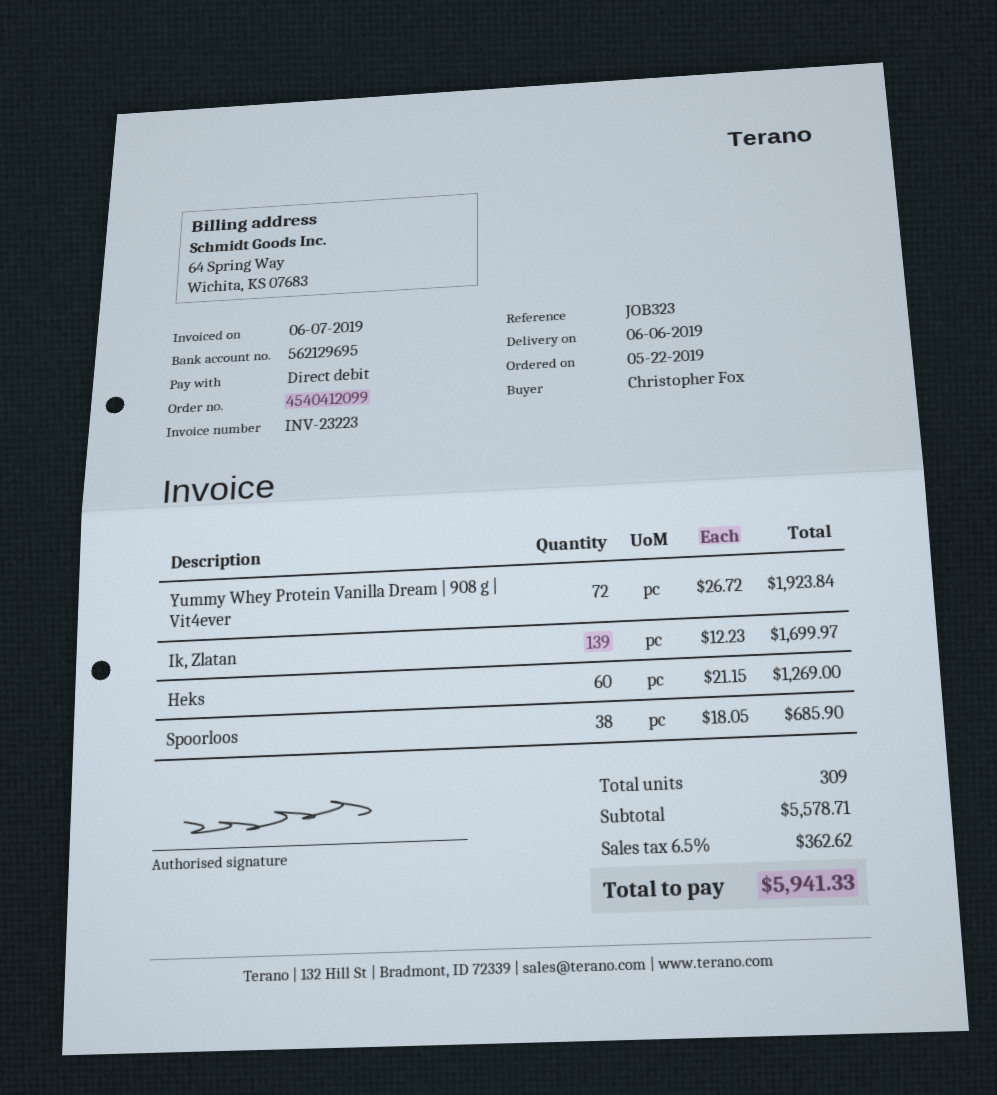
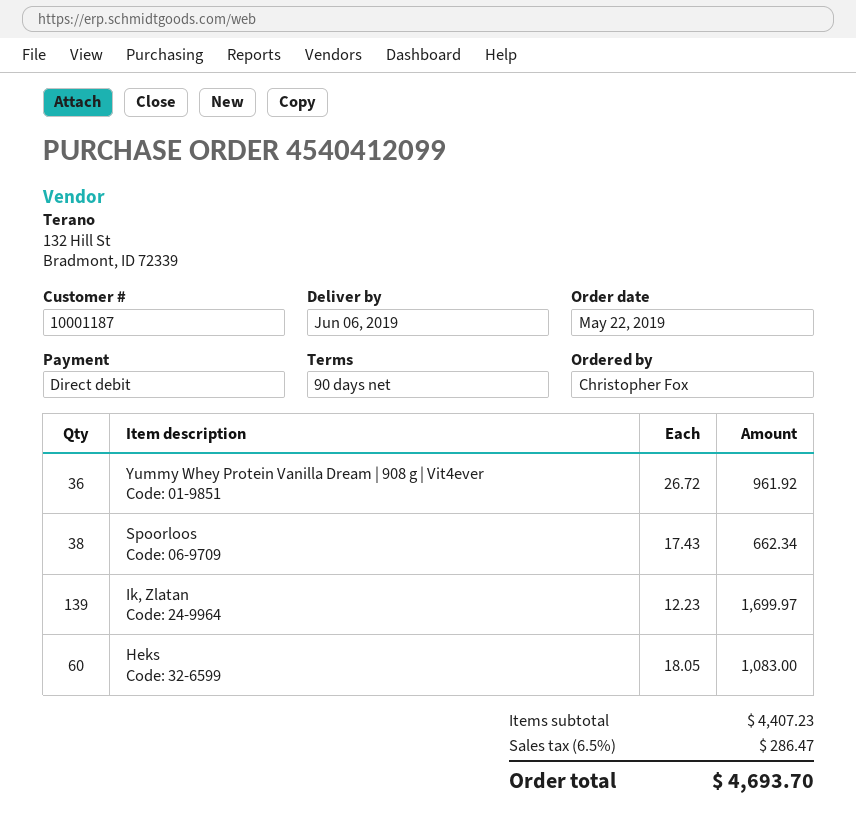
Yummy Whey Protein Vanilla Dream | 908 g | Vit4ever: 72 x 26.72 = 1923.84 -> 36 x 26.72 = 961.92
Heks: 60 x 21.15 = 1269.00 -> 60 x 18.05 = 1083.00
Spoorloos: 38 x 18.05 = 685.90 -> 38 x 17.43 = 662.34
subtotal: 5578.71 -> 4407.23
tax: 6.5% = 362.62 -> 6.5% = 286.47
total: 5941.33 -> 4693.70

